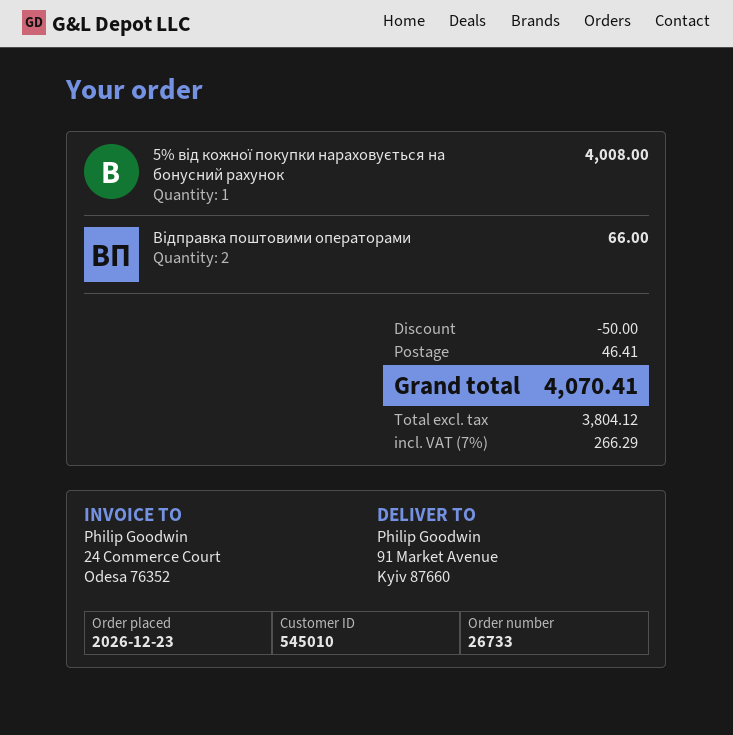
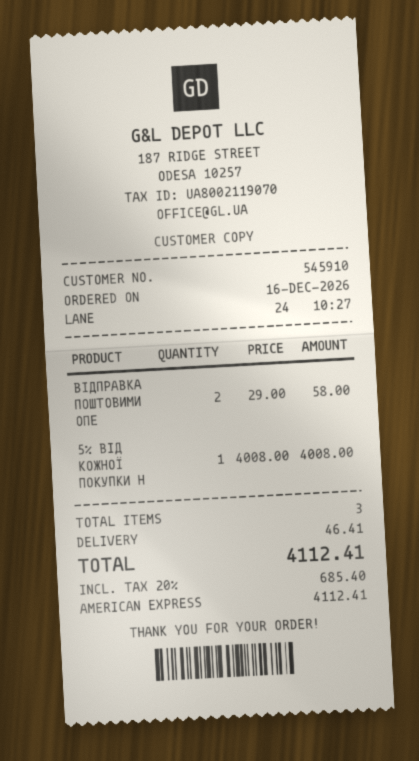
order date: 2026-12-23 -> 2026-12-16
customer number: 545010 -> 545910
Відправка поштовими операторами: 2 for 66.00 -> 2 for 58.00
discount: 50.00 -> none
tax: 7% = 266.29 -> 20% = 685.40
total: 4070.41 -> 4112.41

